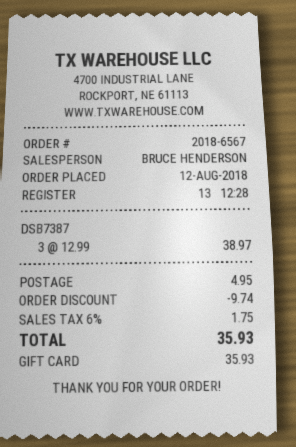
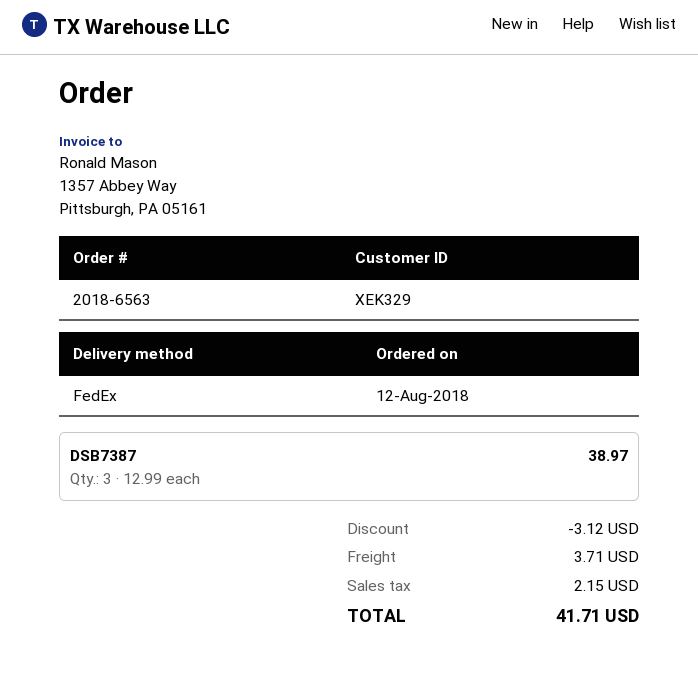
order number: 2018-6567 -> 2018-6563
discount: 9.74 -> 3.12
shipping: 4.95 -> 3.71
tax: 1.75 -> 2.15
total: 35.93 -> 41.71

